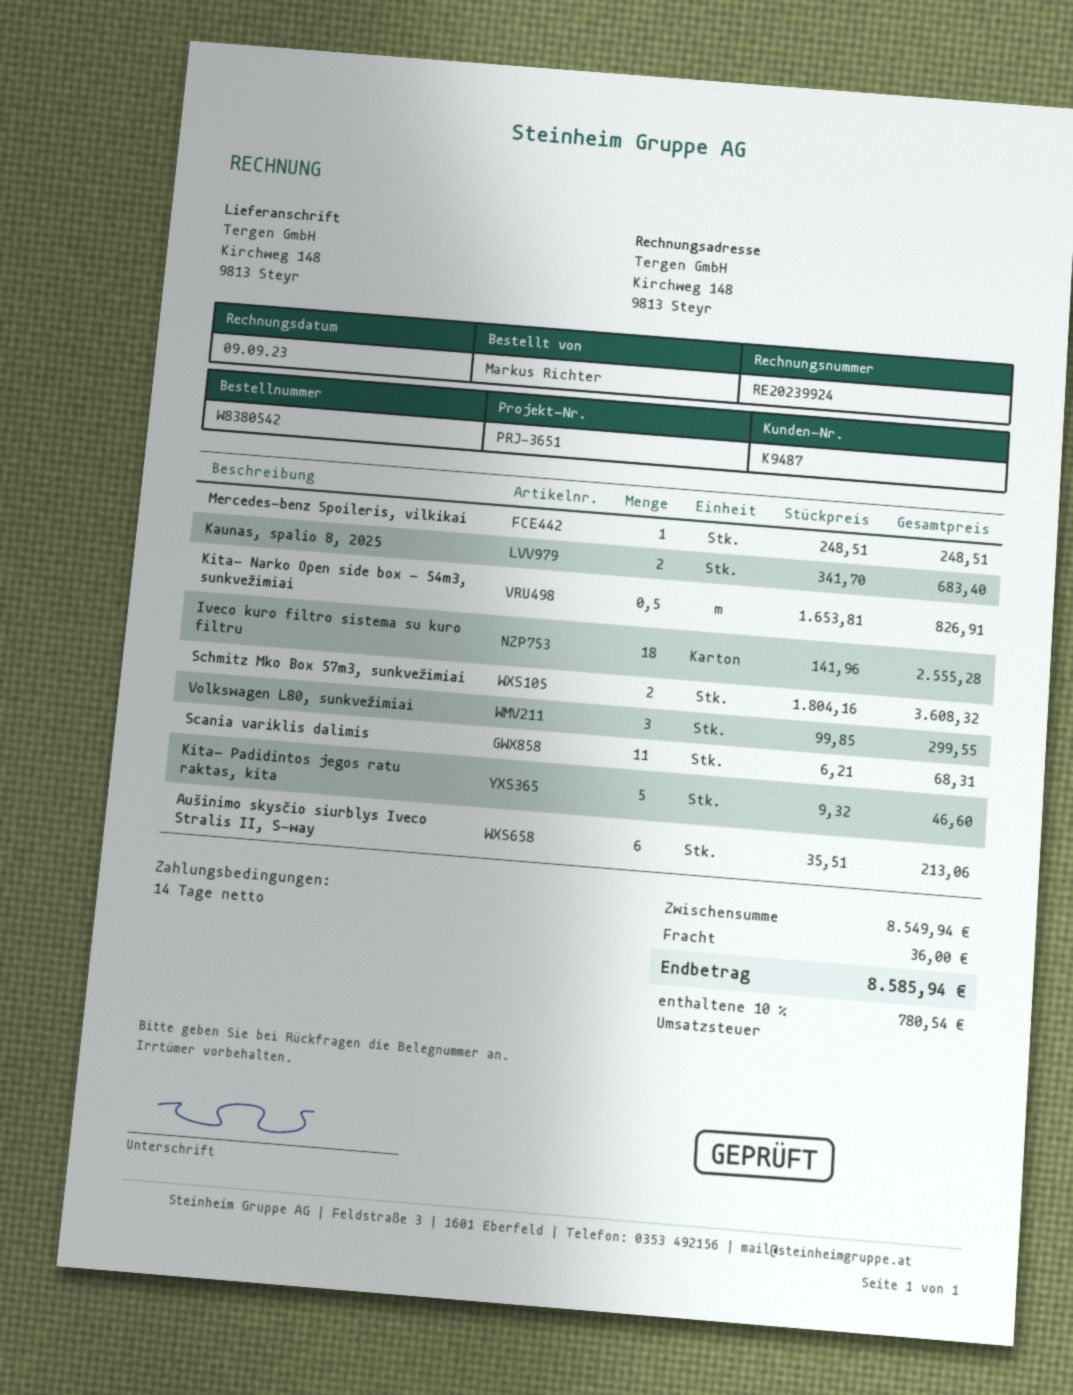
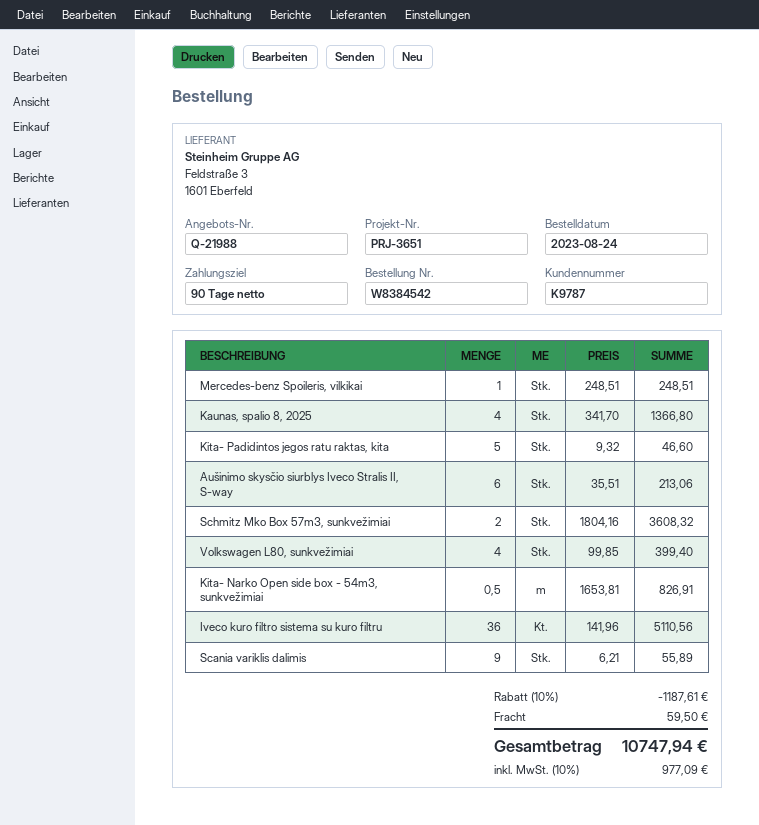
order number: W8380542 -> W8384542
payment terms: 14 days -> 90 days
customer number: K9487 -> K9787
Kaunas, spalio 8, 2025: 2 x 341.70 = 683.40 -> 4 x 341.70 = 1366.80
Iveco kuro filtro sistema su kuro filtru: 18 x 141.96 = 2555.28 -> 36 x 141.96 = 5110.56
Volkswagen L80, sunkvežimiai: 3 x 99.85 = 299.55 -> 4 x 99.85 = 399.40
Scania variklis dalimis: 11 x 6.21 = 68.31 -> 9 x 6.21 = 55.89
discount: none -> 10% = 1187.61
shipping: 36.00 -> 59.50
tax: 10% = 780.54 -> 10% = 977.09
total: 8585.94 -> 10747.94

